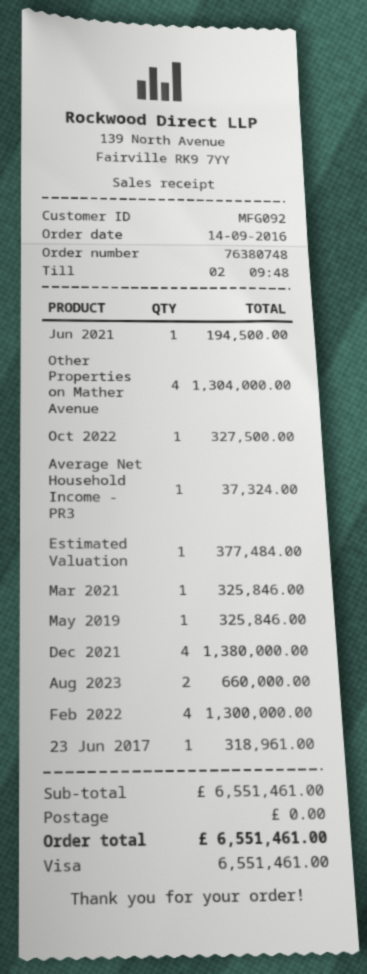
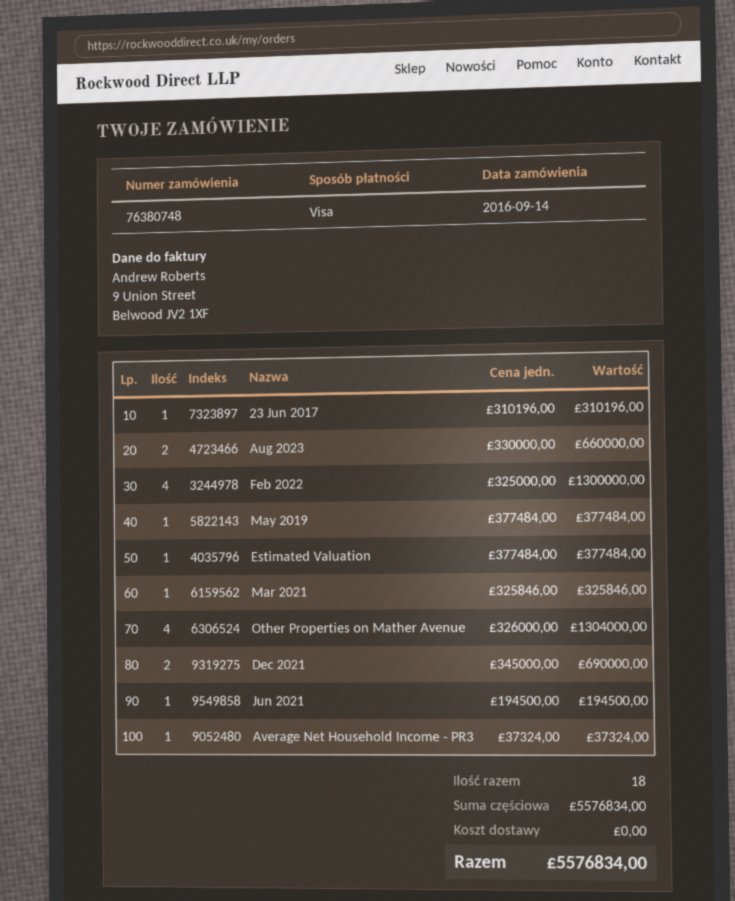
Oct 2022: 1 for 327500.00 -> none
May 2019: 1 for 325846.00 -> 1 for 377484.00
Dec 2021: 4 for 1380000.00 -> 2 for 690000.00
23 Jun 2017: 1 for 318961.00 -> 1 for 310196.00
subtotal: 6551461.00 -> 5576834.00
total: 6551461.00 -> 5576834.00

